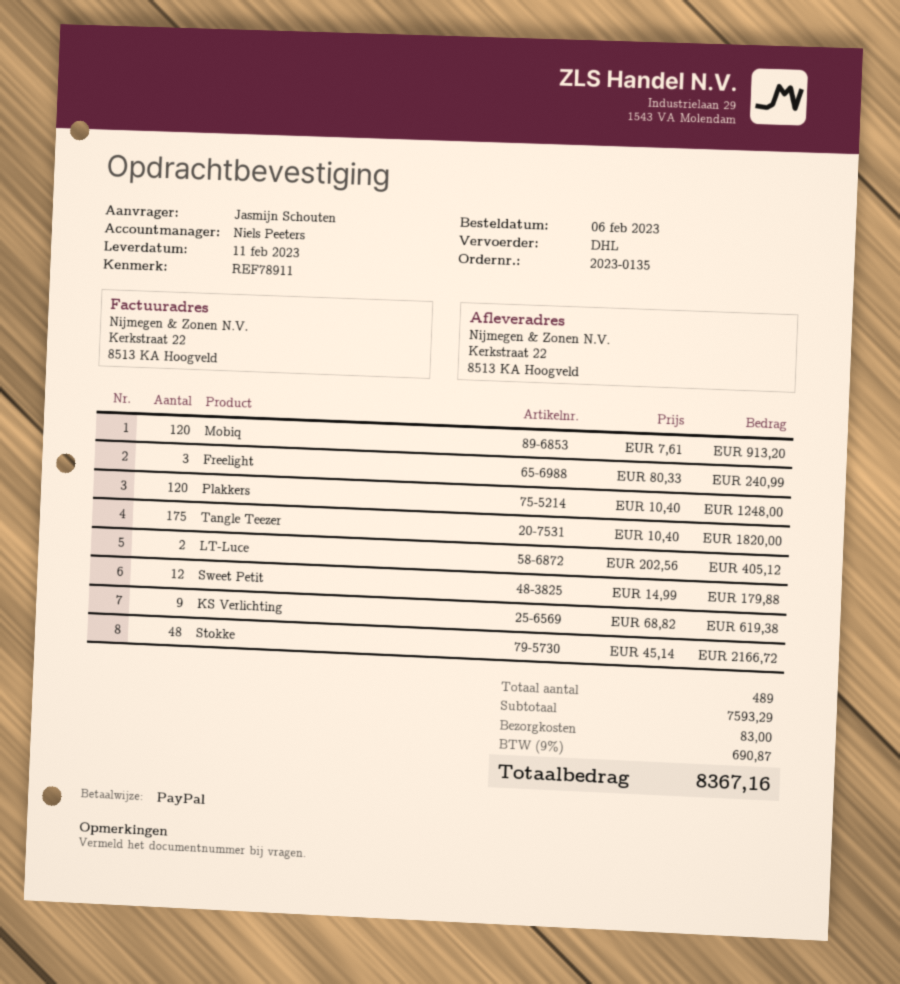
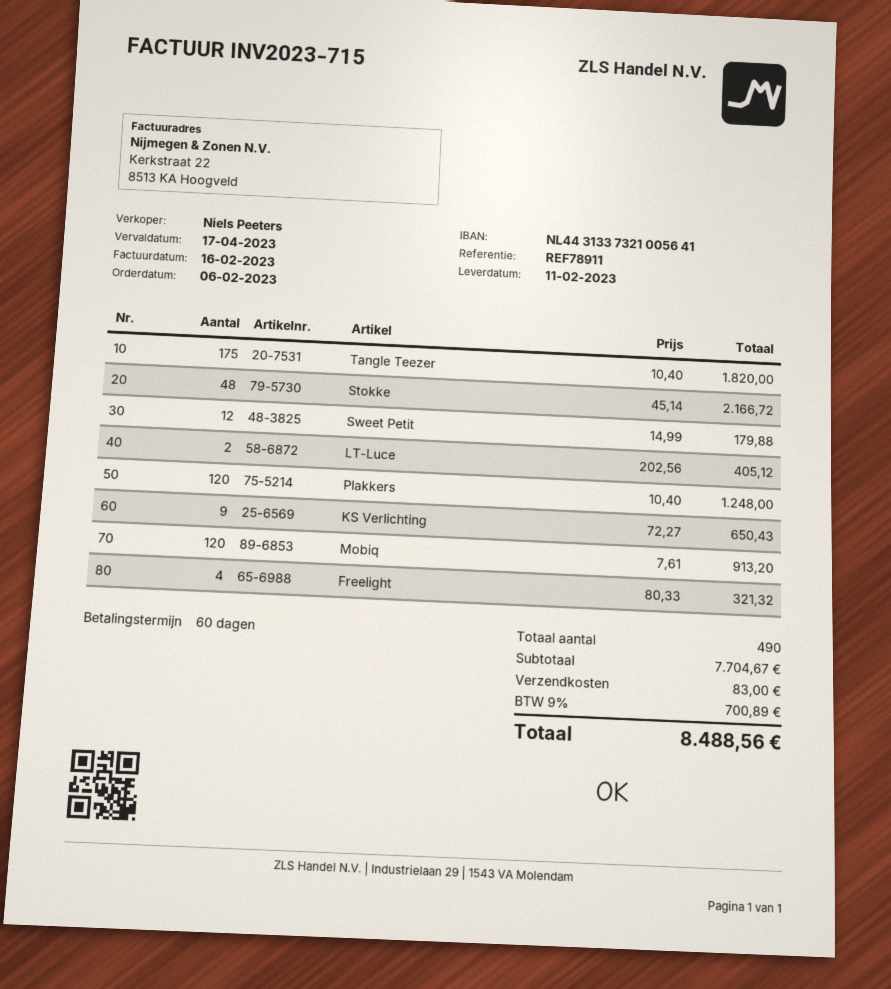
Freelight: 3 x 80.33 = 240.99 -> 4 x 80.33 = 321.32
KS Verlichting: 9 x 68.82 = 619.38 -> 9 x 72.27 = 650.43
total quantity: 489 -> 490
subtotal: 7593.29 -> 7704.67
tax: 9% = 690.87 -> 9% = 700.89
total: 8367.16 -> 8488.56

